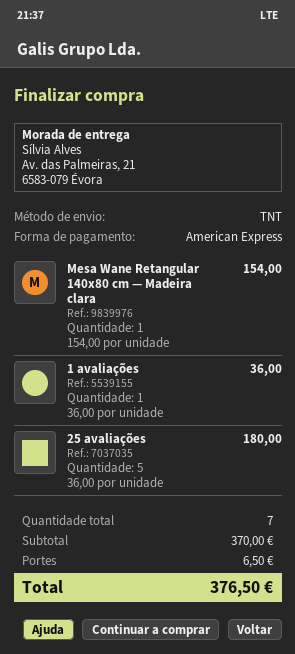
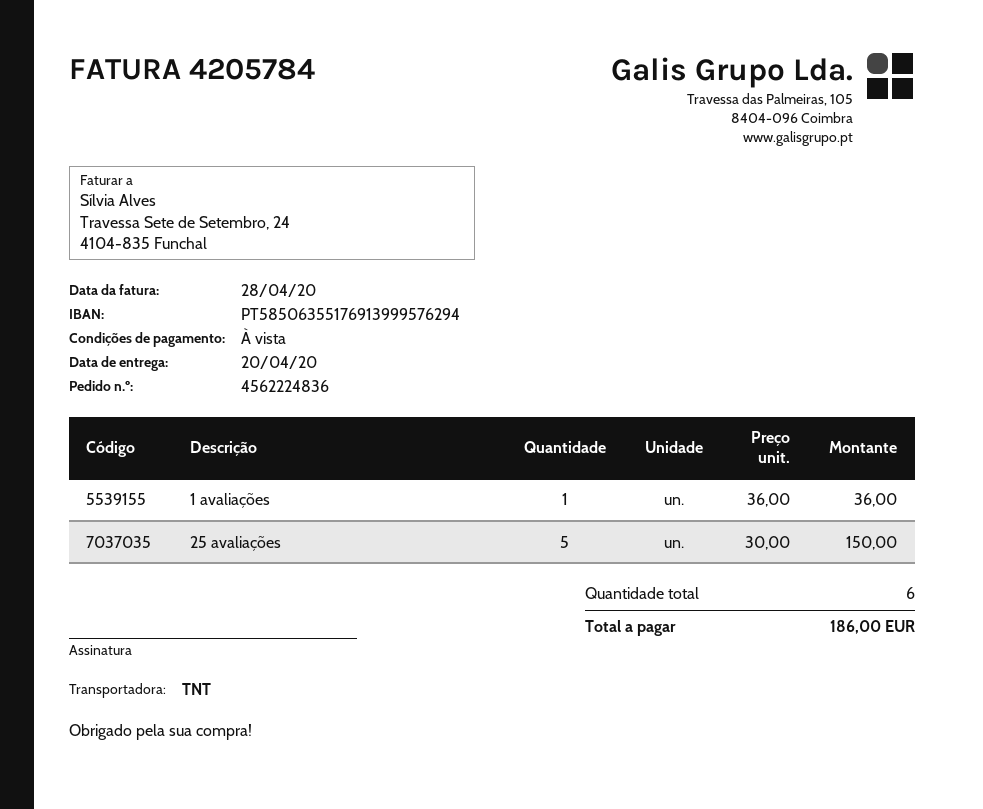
Mesa Wane Retangular 140x80 cm — Madeira clara: 1 x 154.00 = 154.00 -> none
25 avaliações: 5 x 36.00 = 180.00 -> 5 x 30.00 = 150.00
total quantity: 7 -> 6
shipping: 6.50 -> none
total: 376.50 -> 186.00

